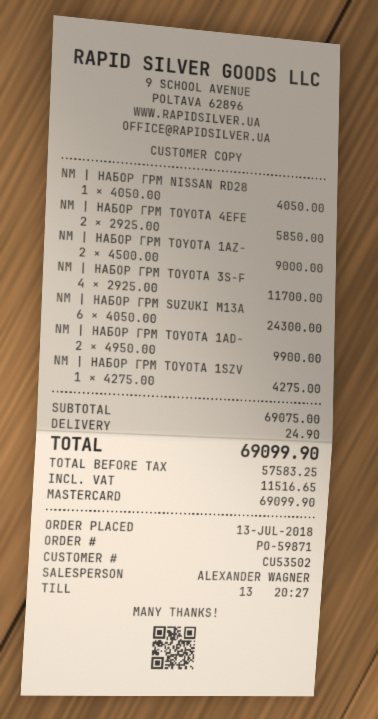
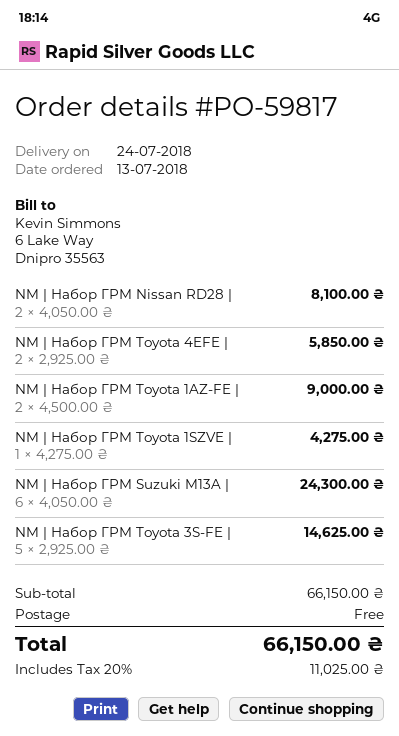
order number: PO-59871 -> PO-59817
NM | НАБОР ГРМ NISSAN RD28: 1 x 4050.00 = 4050.00 -> 2 x 4050.00 = 8100.00
NM | НАБОР ГРМ TOYOTA 3S-F: 4 x 2925.00 = 11700.00 -> 5 x 2925.00 = 14625.00
NM | НАБОР ГРМ TOYOTA 1AD-: 2 x 4950.00 = 9900.00 -> none
subtotal: 69075.00 -> 66150.00
shipping: 24.90 -> 0.00
tax: 11516.65 -> 11025.00
total: 69099.90 -> 66150.00

